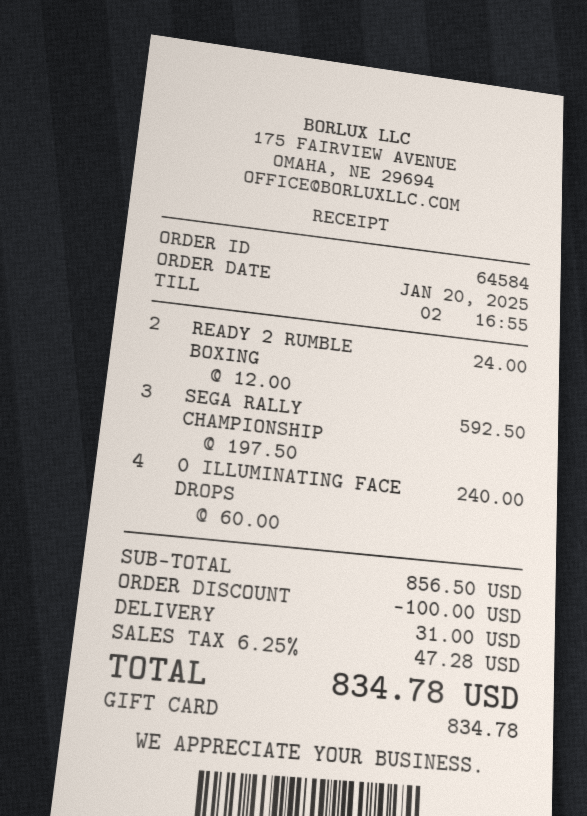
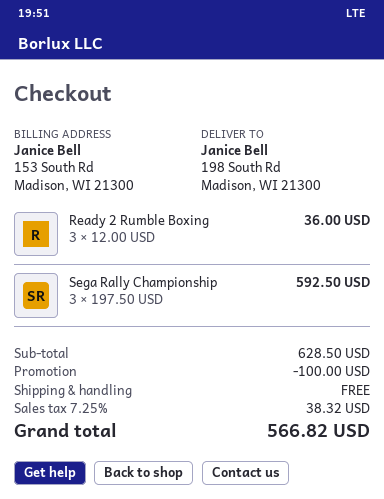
READY 2 RUMBLE BOXING: 2 x 12.00 = 24.00 -> 3 x 12.00 = 36.00
0 ILLUMINATING FACE DROPS: 4 x 60.00 = 240.00 -> none
subtotal: 856.50 -> 628.50
shipping: 31.00 -> 0.00
tax: 6.25% = 47.28 -> 7.25% = 38.32
total: 834.78 -> 566.82

